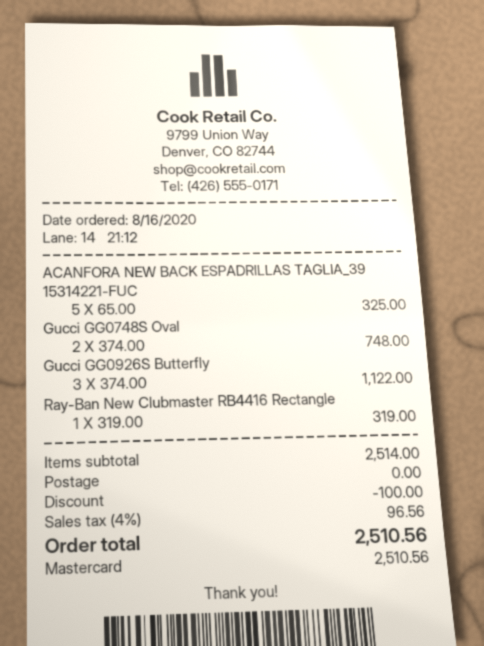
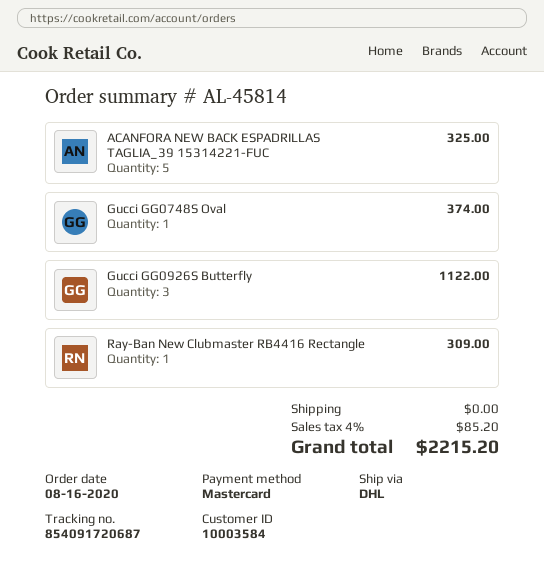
Gucci GG0748S Oval: 2 for 748.00 -> 1 for 374.00
Ray-Ban New Clubmaster RB4416 Rectangle: 1 for 319.00 -> 1 for 309.00
discount: 100.00 -> none
tax: 4% = 96.56 -> 4% = 85.20
total: 2510.56 -> 2215.20

